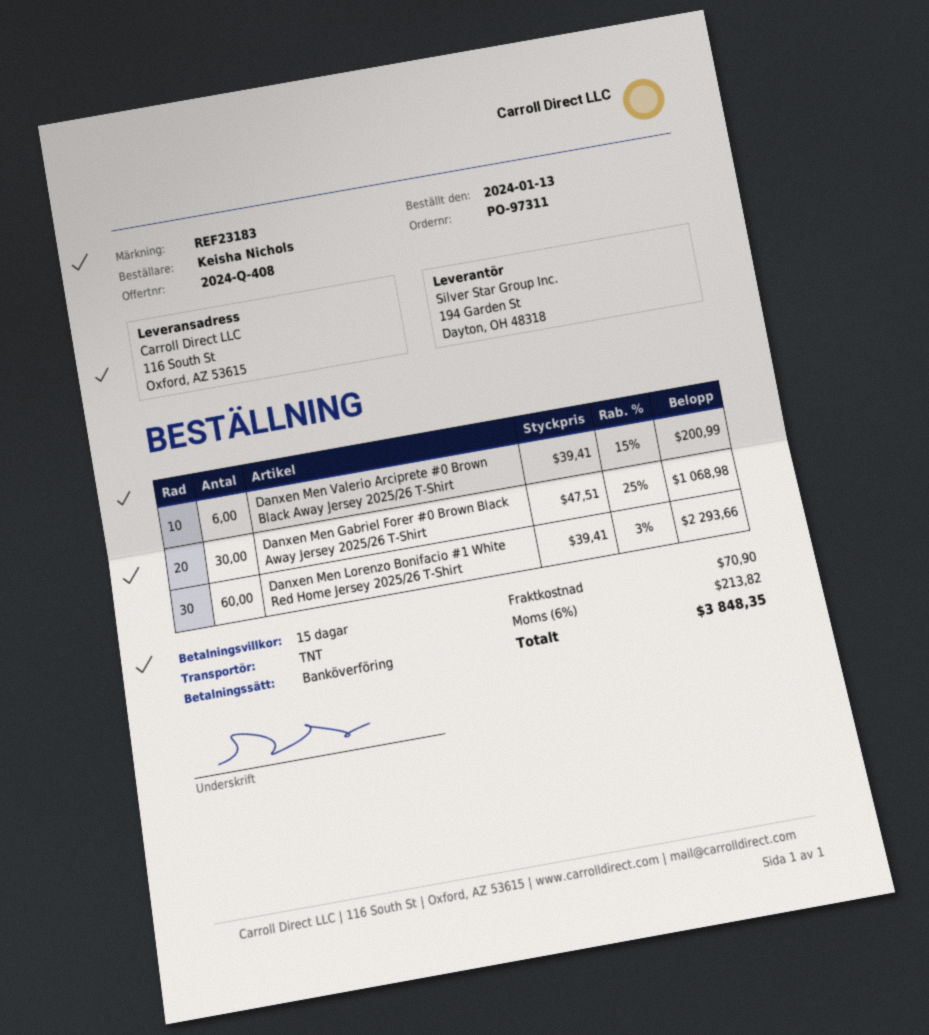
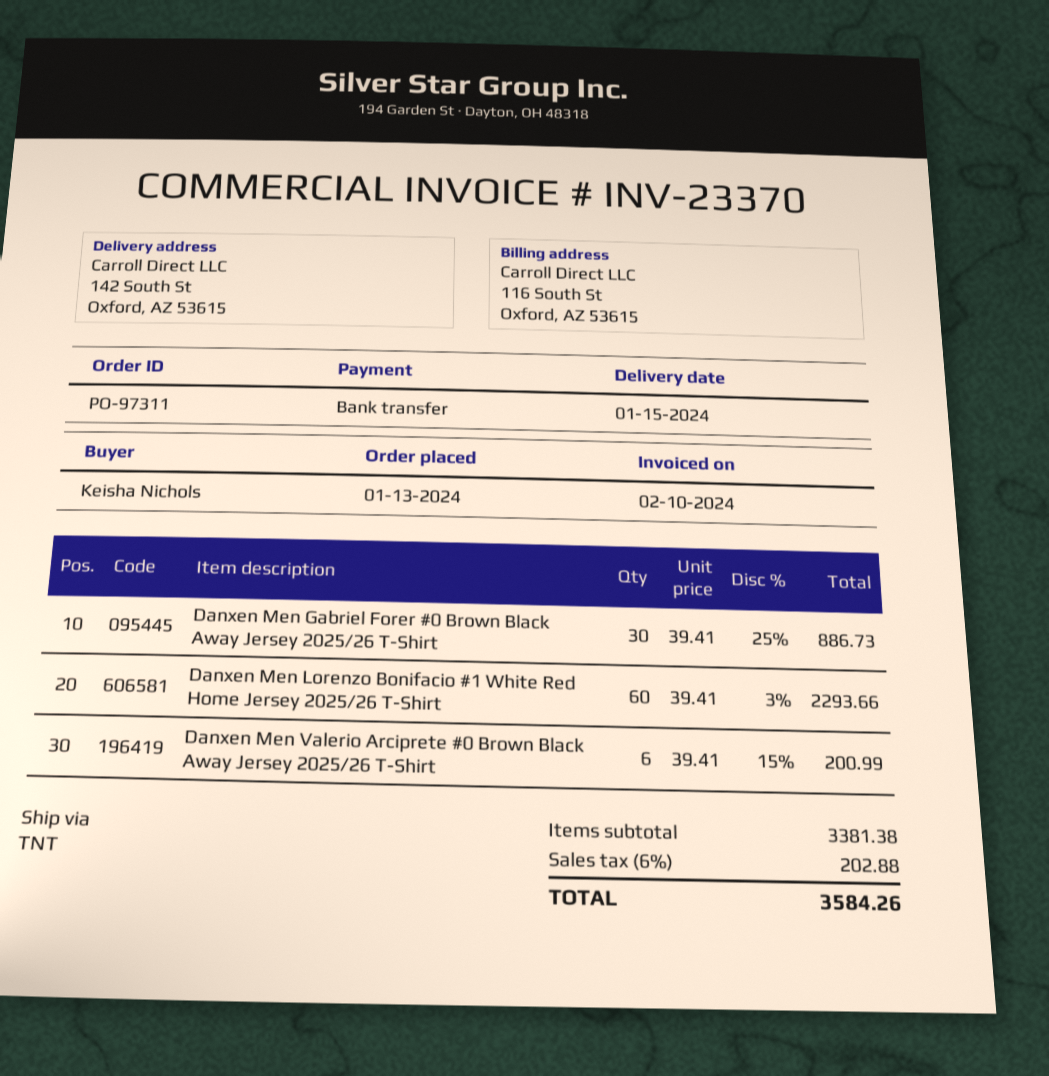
ship to: 116 South St, Oxford, AZ 53615 -> 142 South St, Oxford, AZ 53615
Danxen Men Gabriel Forer #0 Brown Black Away Jersey 2025/26 T-Shirt: 30 x 47.51 - 25% = 1068.98 -> 30 x 39.41 - 25% = 886.73
shipping: 70.90 -> none
tax: 6% = 213.82 -> 6% = 202.88
total: 3848.35 -> 3584.26

